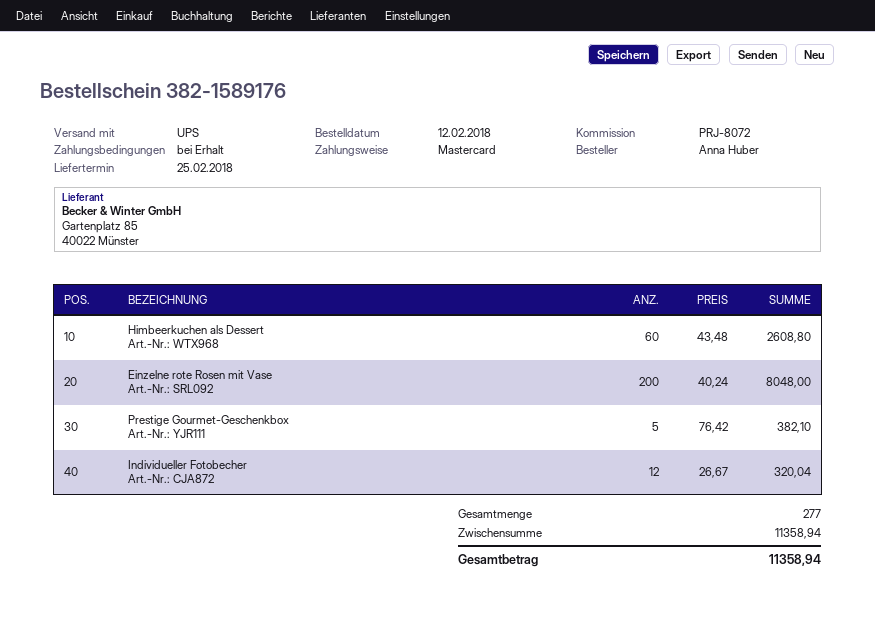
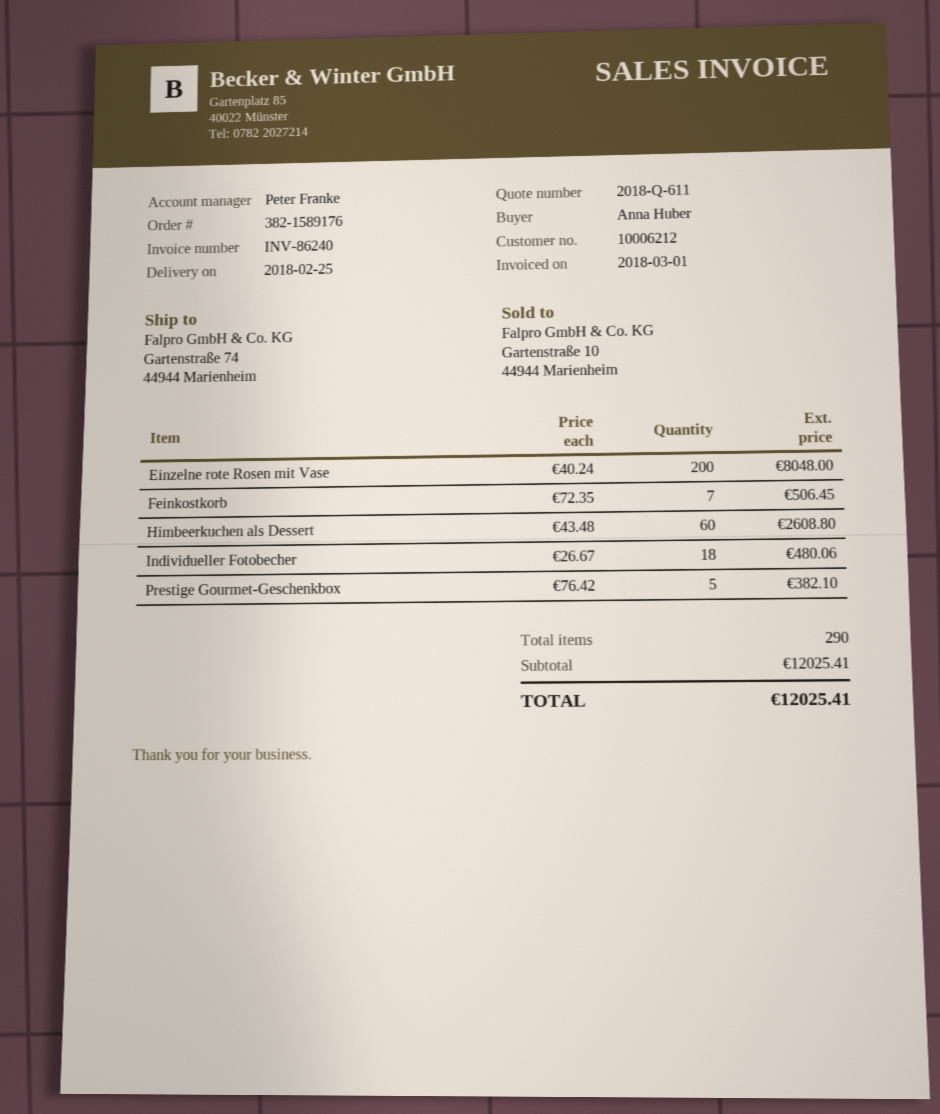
Individueller Fotobecher: 12 x 26.67 = 320.04 -> 18 x 26.67 = 480.06
Feinkostkorb: none -> 7 x 72.35 = 506.45
total quantity: 277 -> 290
subtotal: 11358.94 -> 12025.41
total: 11358.94 -> 12025.41

